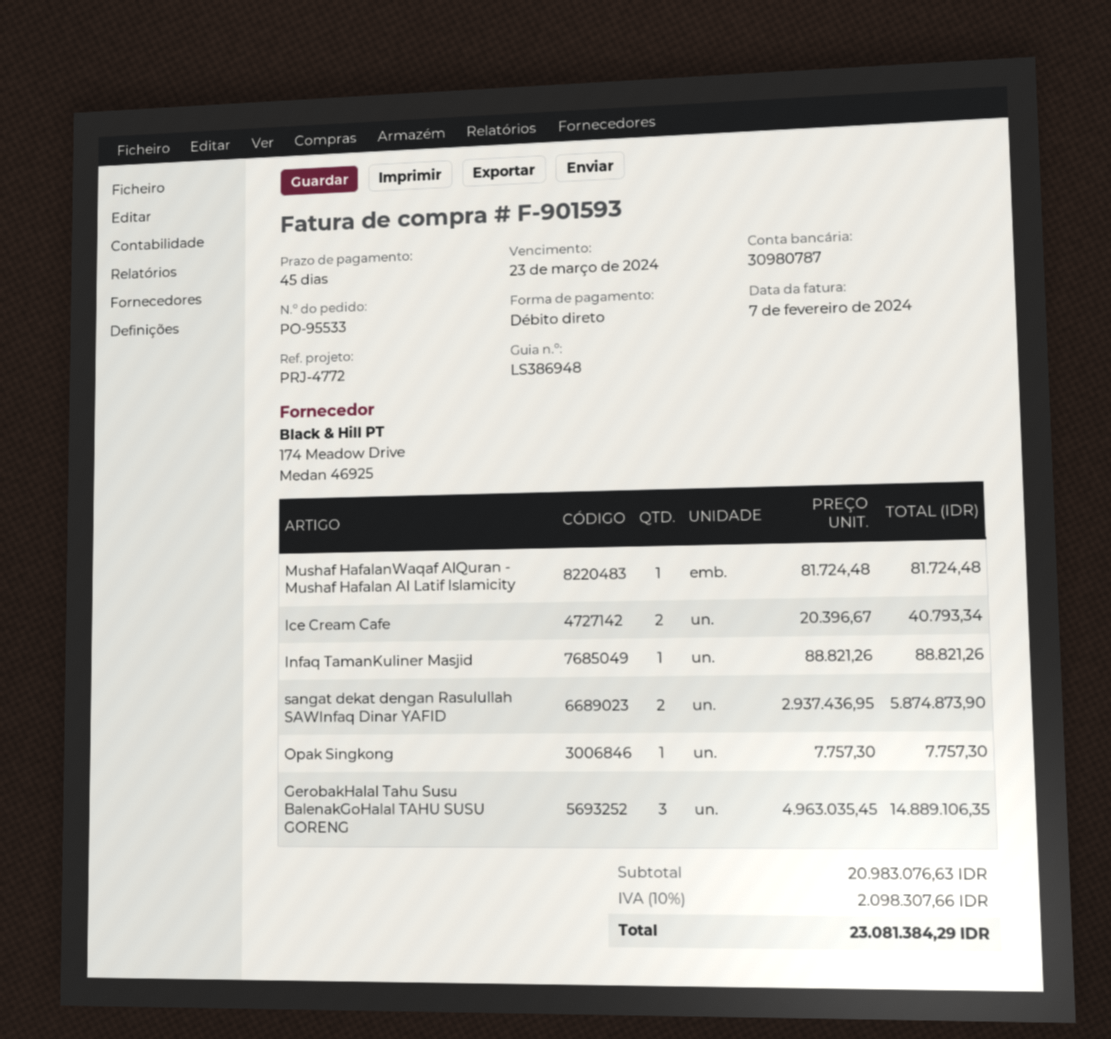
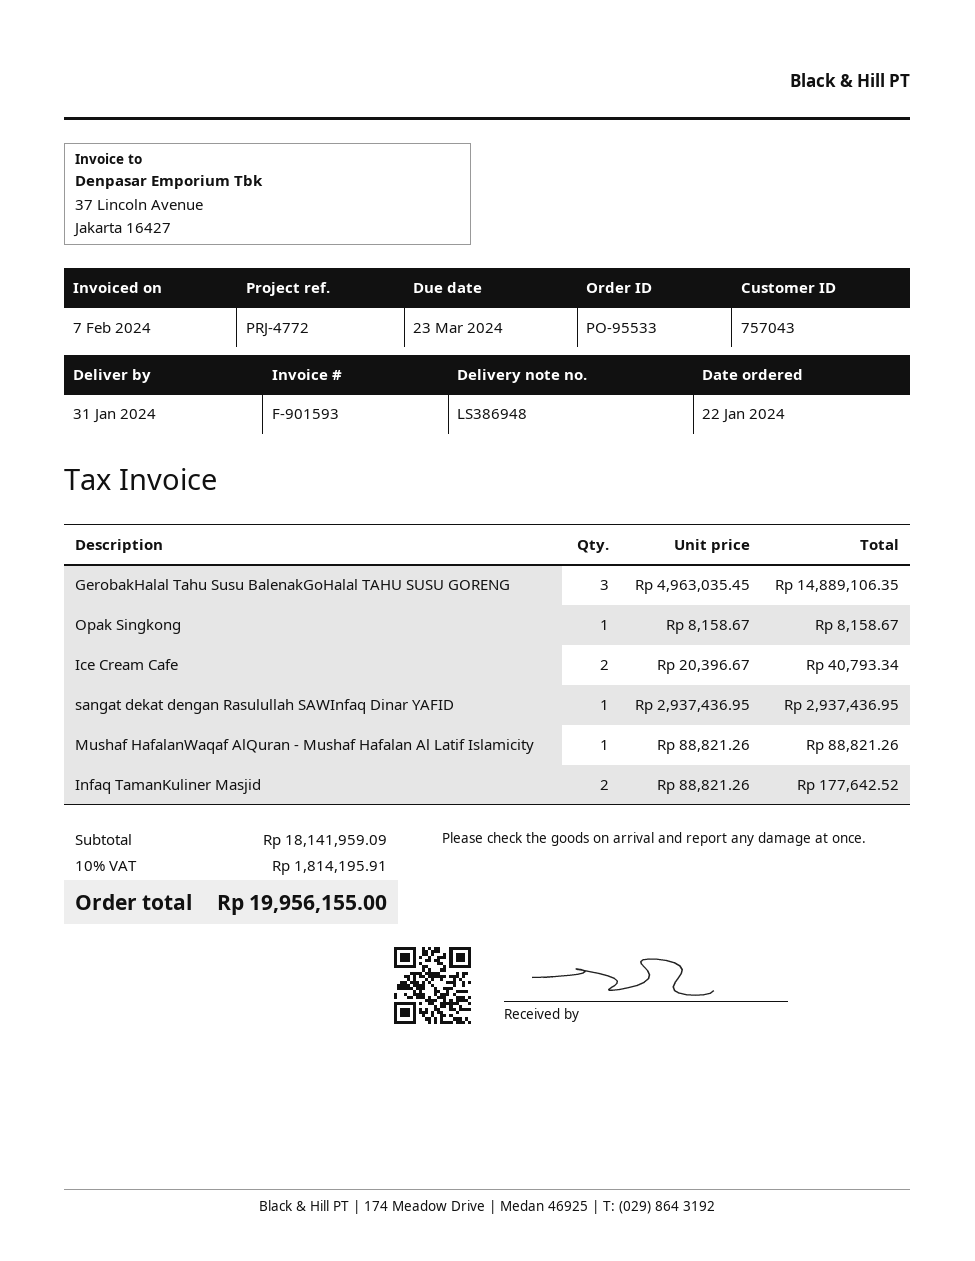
Mushaf HafalanWaqaf AlQuran - Mushaf Hafalan Al Latif Islamicity: 1 x 81724.48 = 81724.48 -> 1 x 88821.26 = 88821.26
Infaq TamanKuliner Masjid: 1 x 88821.26 = 88821.26 -> 2 x 88821.26 = 177642.52
sangat dekat dengan Rasulullah SAWInfaq Dinar YAFID: 2 x 2937436.95 = 5874873.90 -> 1 x 2937436.95 = 2937436.95
Opak Singkong: 1 x 7757.30 = 7757.30 -> 1 x 8158.67 = 8158.67
subtotal: 20983076.63 -> 18141959.09
tax: 10% = 2098307.66 -> 10% = 1814195.91
total: 23081384.29 -> 19956155.00

